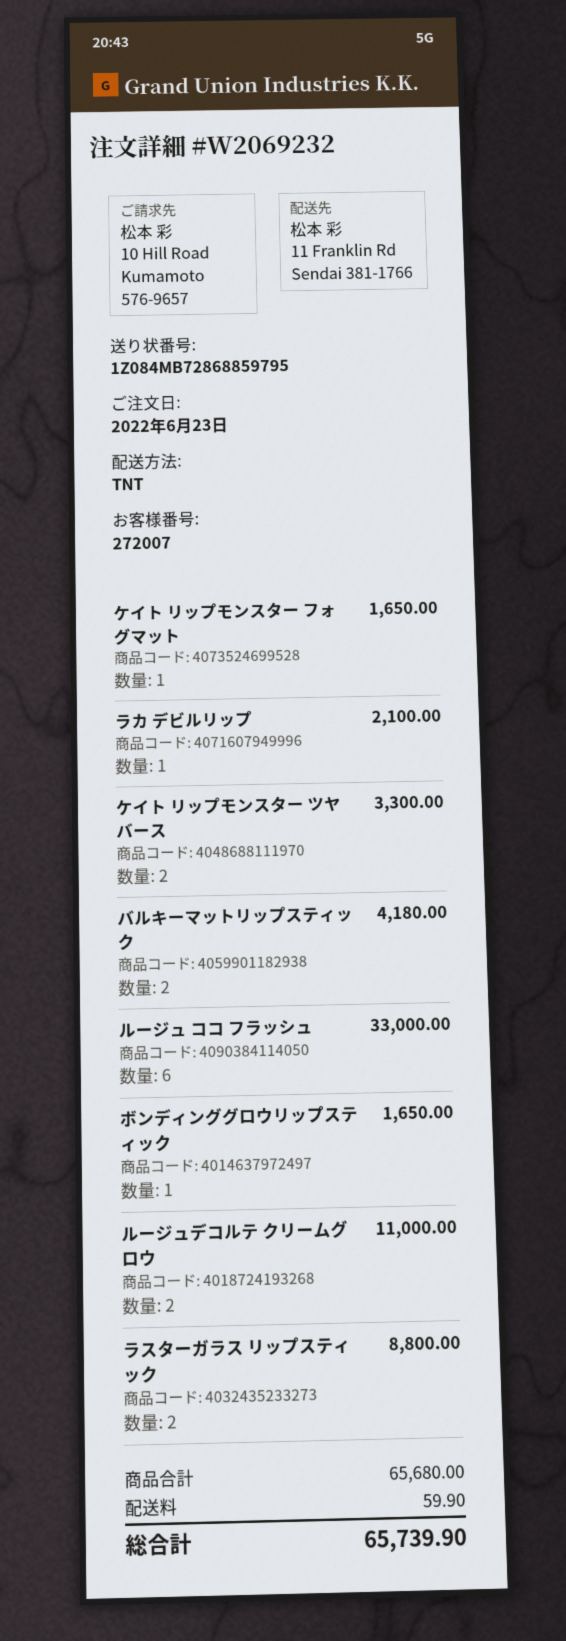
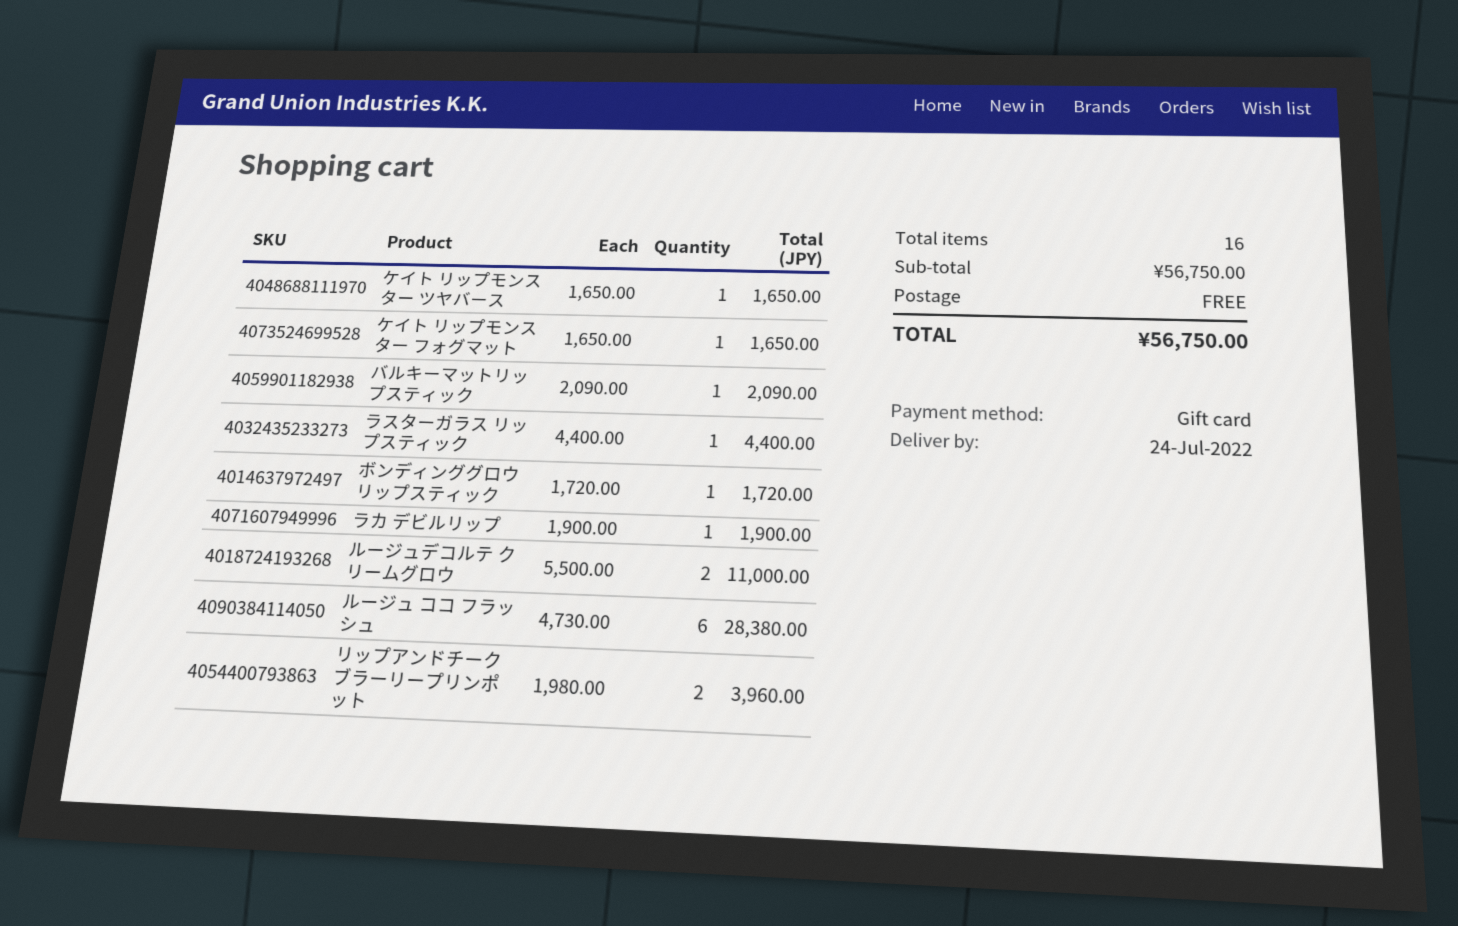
ラカ デビルリップ: 1 for 2100.00 -> 1 for 1900.00
ケイト リップモンスター ツヤバース: 2 for 3300.00 -> 1 for 1650.00
バルキーマットリップスティック: 2 for 4180.00 -> 1 for 2090.00
ルージュ ココ フラッシュ: 6 for 33000.00 -> 6 for 28380.00
ボンディンググロウリップスティック: 1 for 1650.00 -> 1 for 1720.00
ラスターガラス リップスティック: 2 for 8800.00 -> 1 for 4400.00
リップアンドチーク ブラーリープリンポット: none -> 2 for 3960.00
subtotal: 65680.00 -> 56750.00
shipping: 59.90 -> 0.00
total: 65739.90 -> 56750.00

